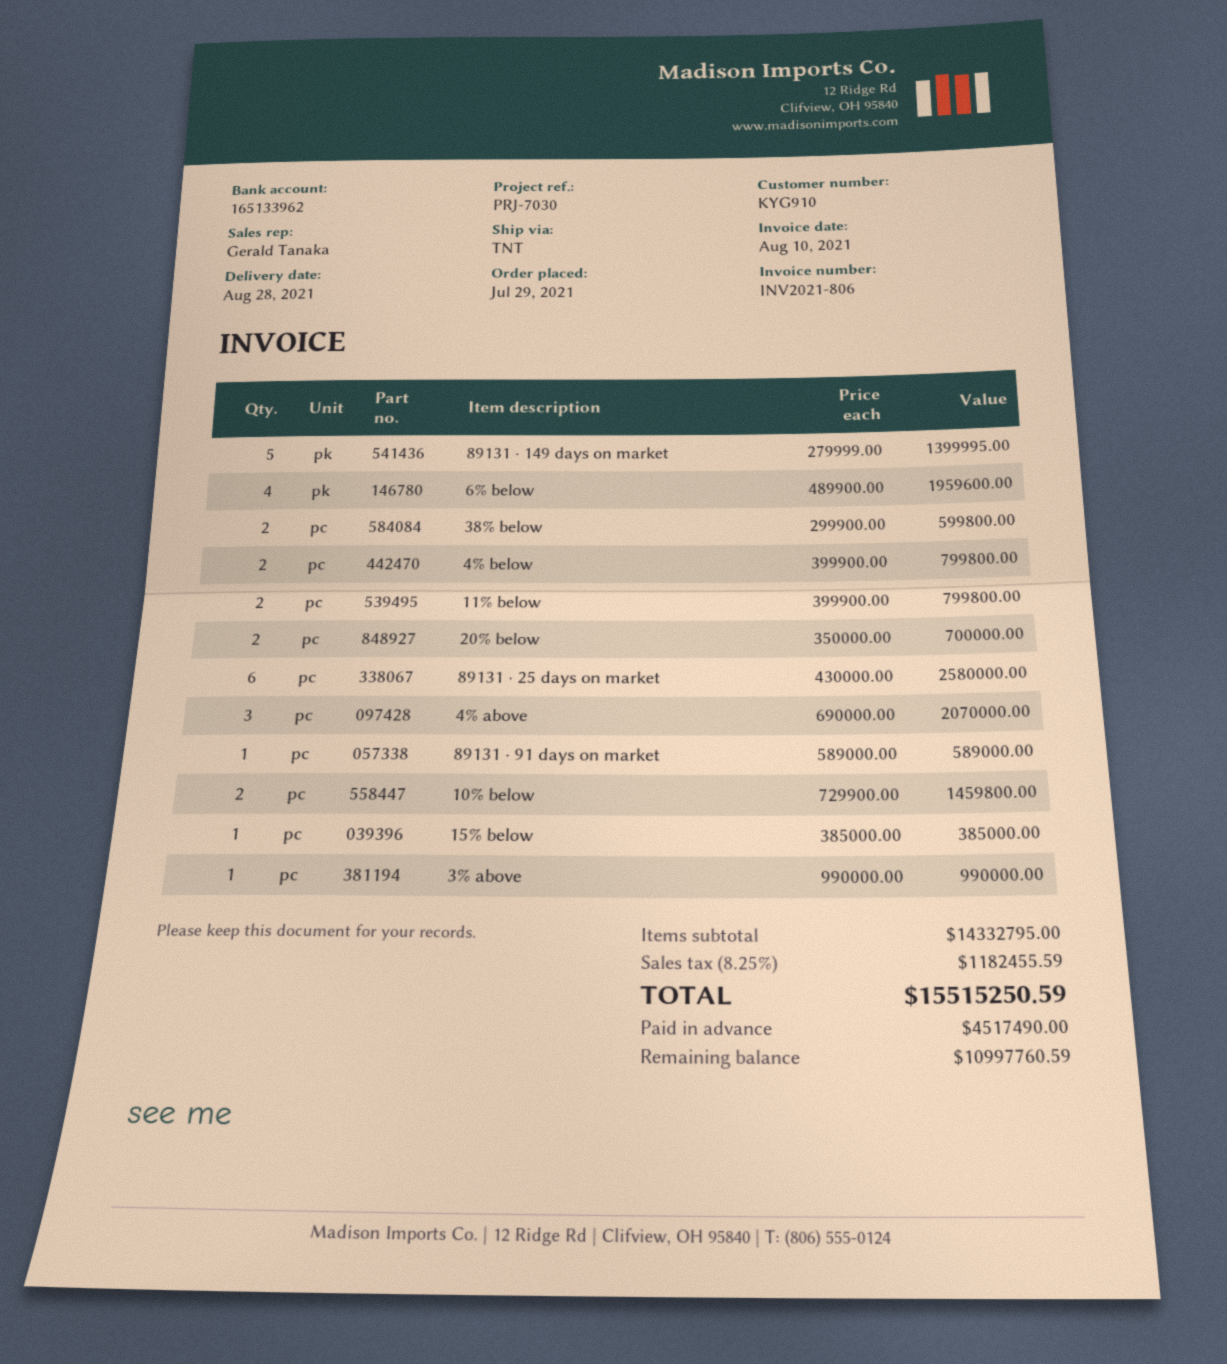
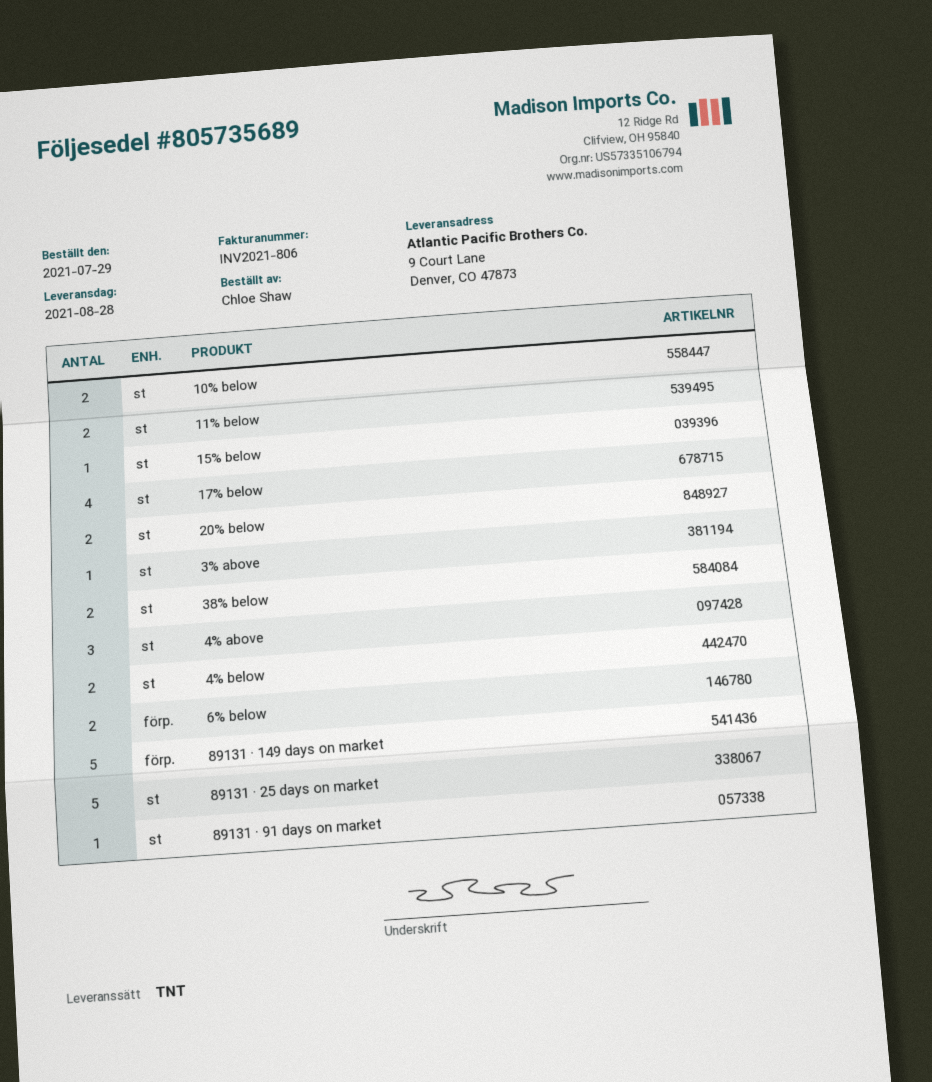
6% below: 4 -> 2
89131 · 25 days on market: 6 -> 5
17% below: none -> 4

